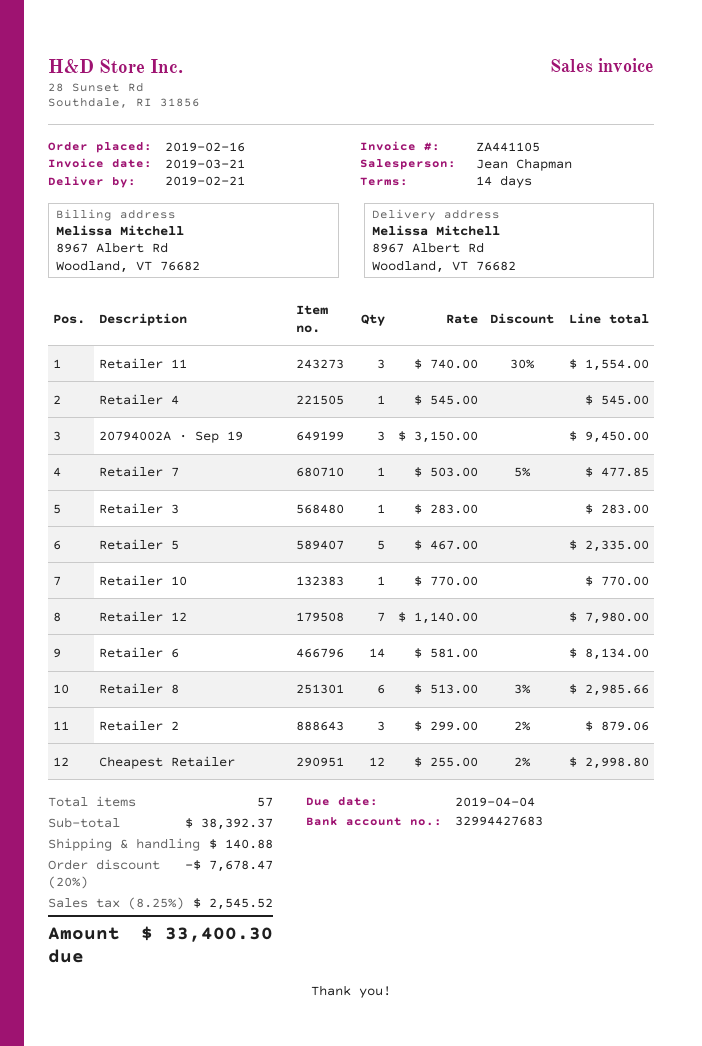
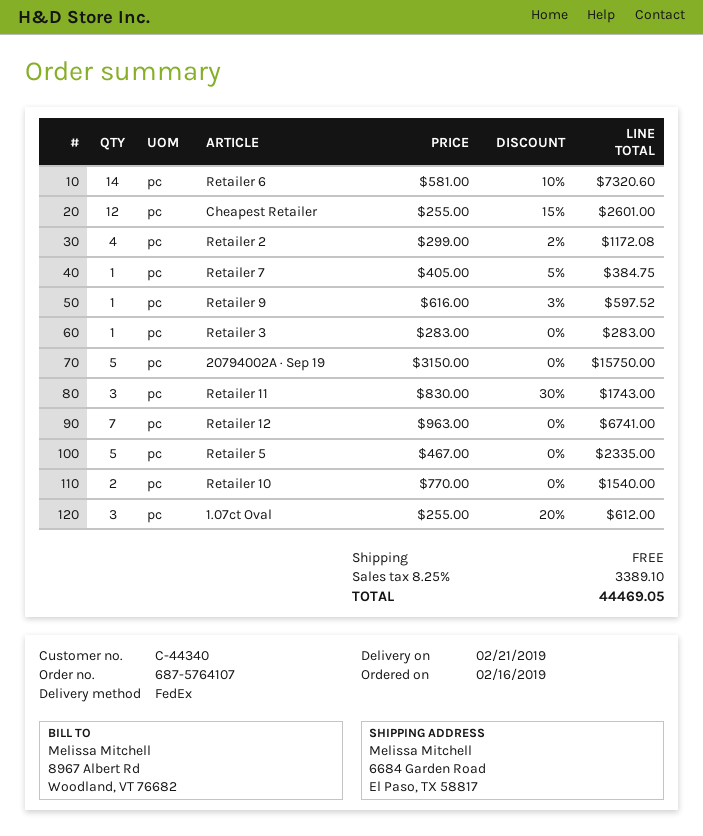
ship to: 8967 Albert Rd, Woodland, VT 76682 -> 6684 Garden Road, El Paso, TX 58817
Retailer 11: 3 x 740.00 - 30% = 1554.00 -> 3 x 830.00 - 30% = 1743.00
Retailer 4: 1 x 545.00 = 545.00 -> none
20794002A · Sep 19: 3 x 3150.00 = 9450.00 -> 5 x 3150.00 = 15750.00
Retailer 7: 1 x 503.00 - 5% = 477.85 -> 1 x 405.00 - 5% = 384.75
Retailer 10: 1 x 770.00 = 770.00 -> 2 x 770.00 = 1540.00
Retailer 12: 7 x 1140.00 = 7980.00 -> 7 x 963.00 = 6741.00
Retailer 6: 14 x 581.00 = 8134.00 -> 14 x 581.00 - 10% = 7320.60
Retailer 8: 6 x 513.00 - 3% = 2985.66 -> none
Retailer 2: 3 x 299.00 - 2% = 879.06 -> 4 x 299.00 - 2% = 1172.08
Cheapest Retailer: 12 x 255.00 - 2% = 2998.80 -> 12 x 255.00 - 15% = 2601.00
Retailer 9: none -> 1 x 616.00 - 3% = 597.52
1.07ct Oval: none -> 3 x 255.00 - 20% = 612.00
discount: 20% = 7678.47 -> none
shipping: 140.88 -> 0.00
tax: 8.25% = 2545.52 -> 8.25% = 3389.10
total: 33400.30 -> 44469.05

